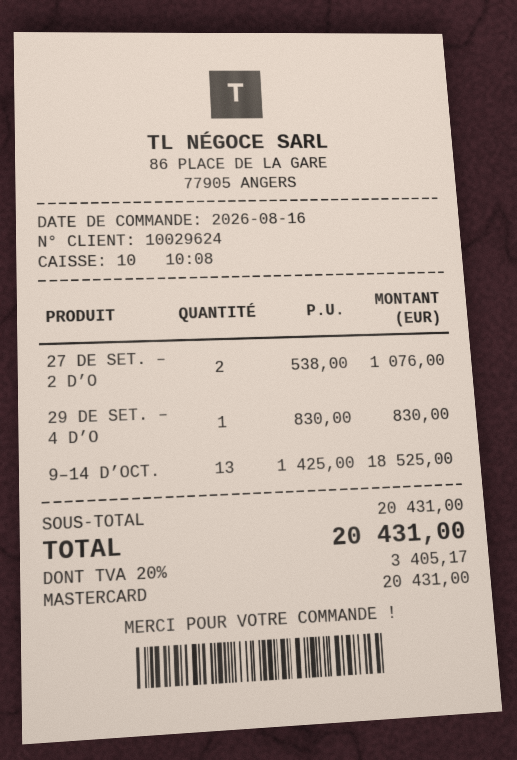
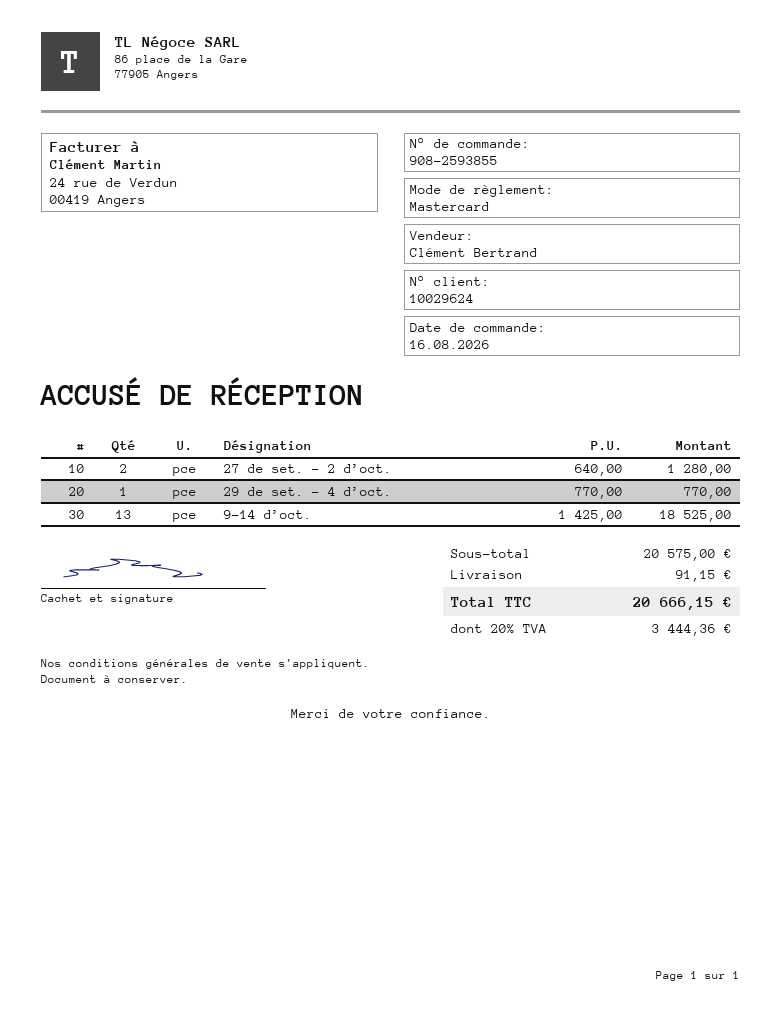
27 DE SET. – 2 D’O: 2 x 538.00 = 1076.00 -> 2 x 640.00 = 1280.00
29 DE SET. – 4 D’O: 1 x 830.00 = 830.00 -> 1 x 770.00 = 770.00
subtotal: 20431.00 -> 20575.00
shipping: none -> 91.15
tax: 20% = 3405.17 -> 20% = 3444.36
total: 20431.00 -> 20666.15

